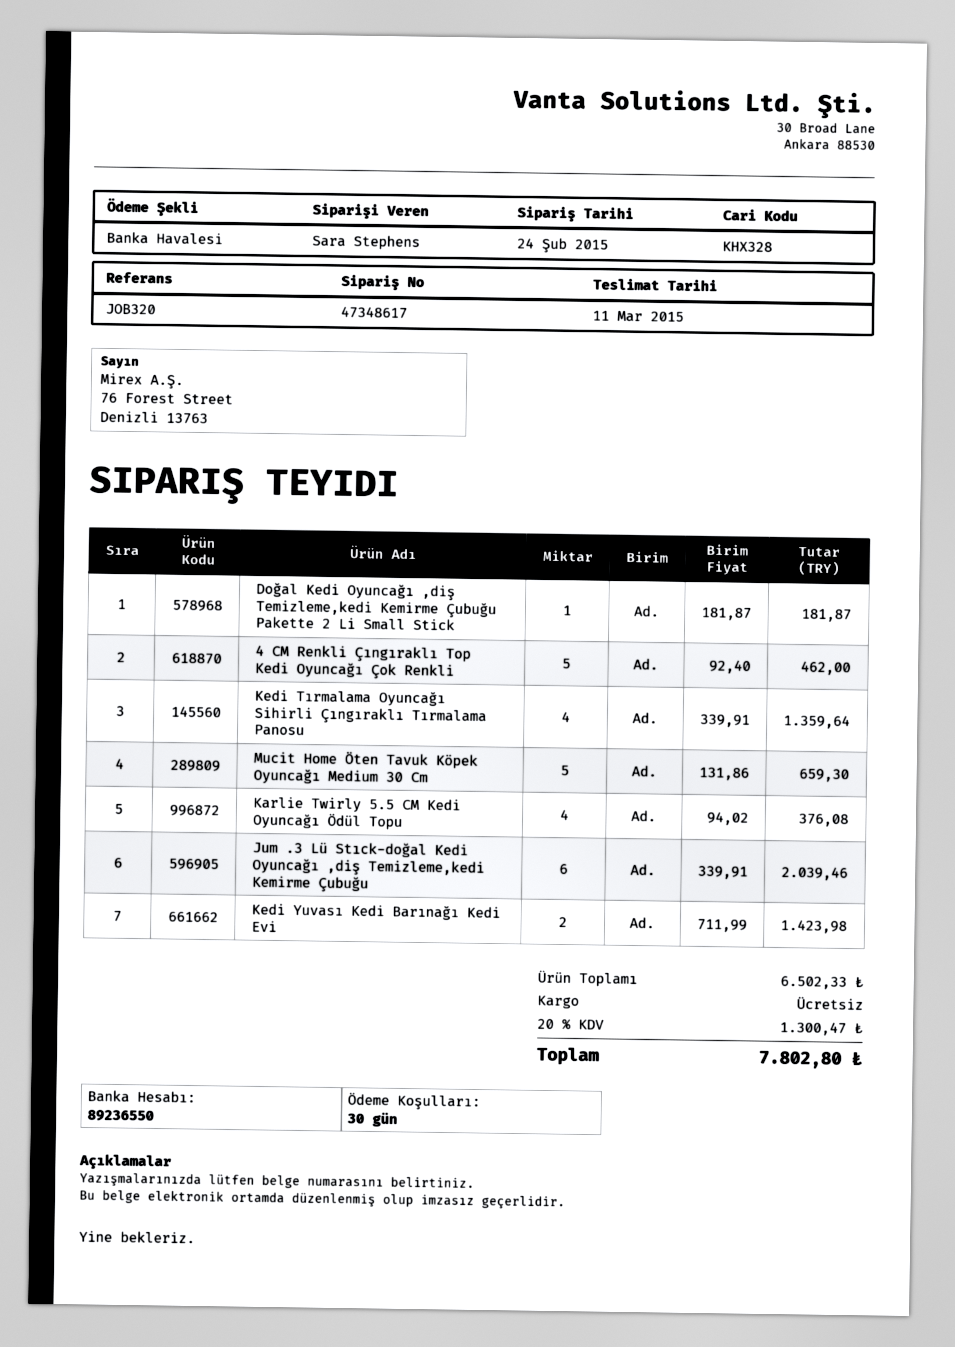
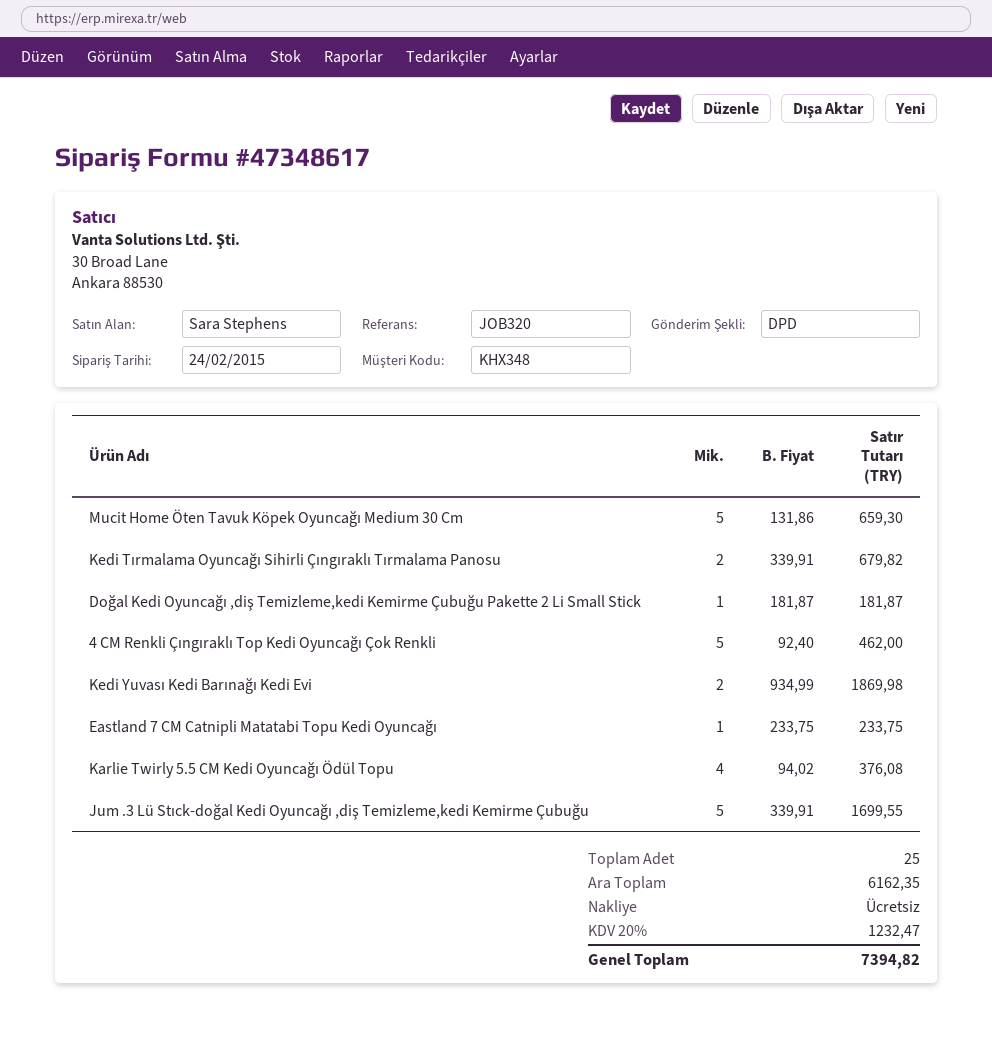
customer number: KHX328 -> KHX348
Kedi Tırmalama Oyuncağı Sihirli Çıngıraklı Tırmalama Panosu: 4 x 339.91 = 1359.64 -> 2 x 339.91 = 679.82
Jum .3 Lü Stıck-doğal Kedi Oyuncağı ,diş Temizleme,kedi Kemirme Çubuğu: 6 x 339.91 = 2039.46 -> 5 x 339.91 = 1699.55
Kedi Yuvası Kedi Barınağı Kedi Evi: 2 x 711.99 = 1423.98 -> 2 x 934.99 = 1869.98
Eastland 7 CM Catnipli Matatabi Topu Kedi Oyuncağı: none -> 1 x 233.75 = 233.75
subtotal: 6502.33 -> 6162.35
tax: 20% = 1300.47 -> 20% = 1232.47
total: 7802.80 -> 7394.82

